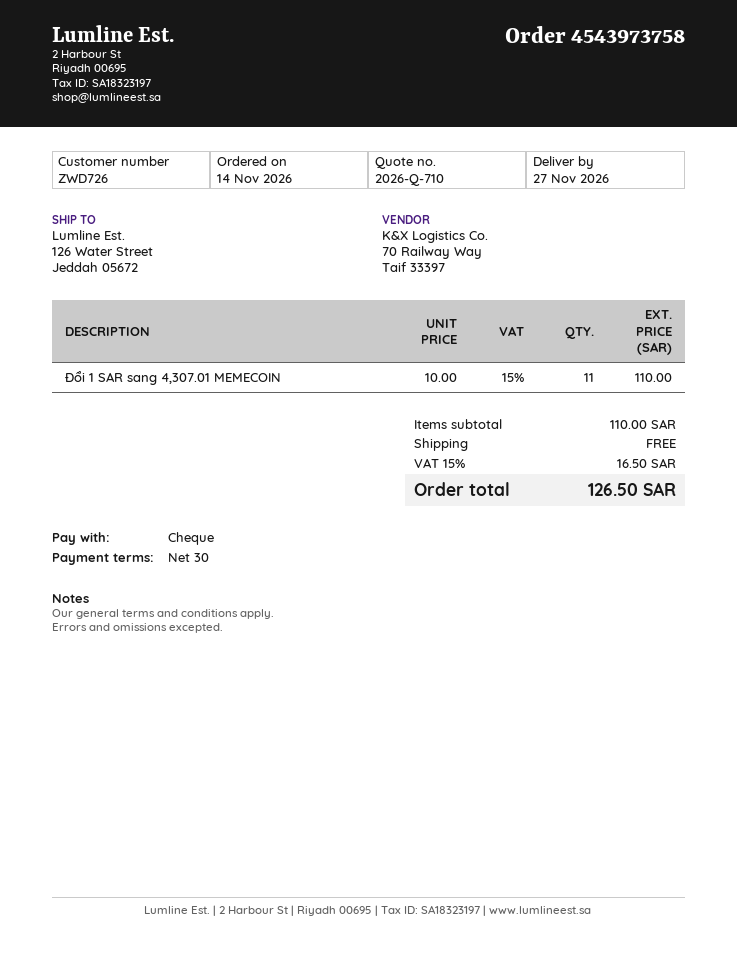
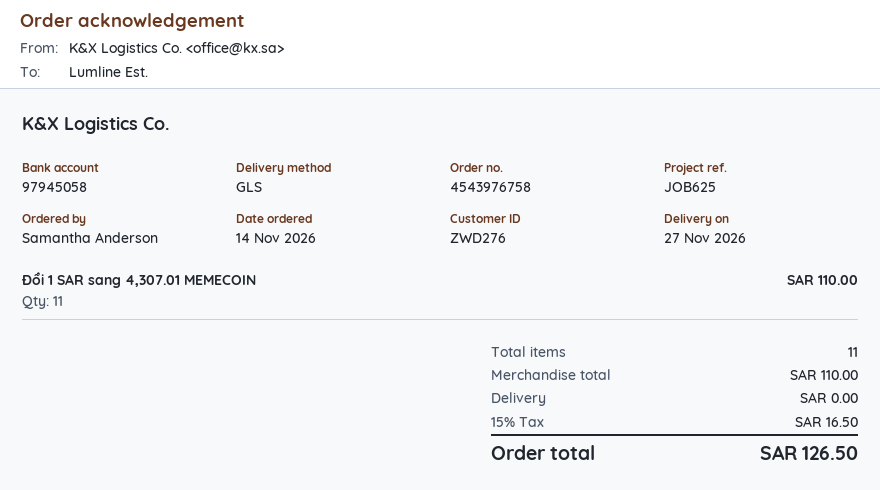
order number: 4543973758 -> 4543976758
customer number: ZWD726 -> ZWD276

